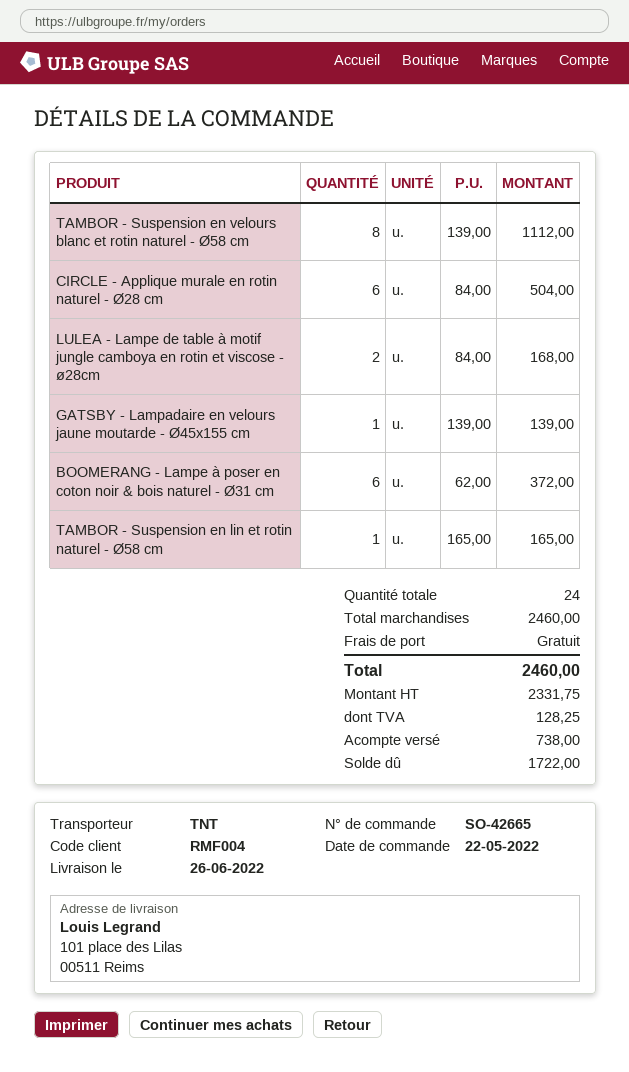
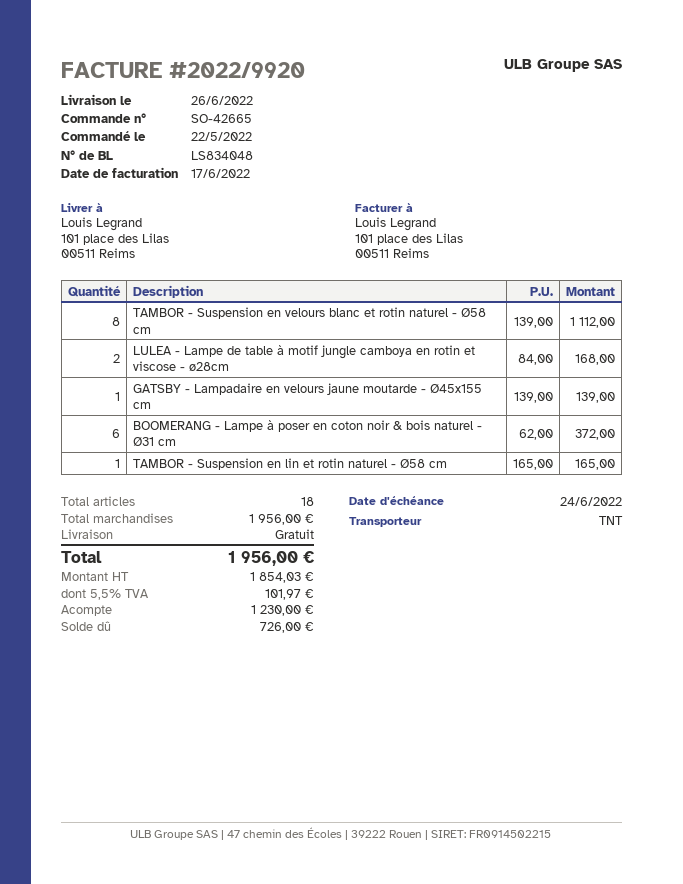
CIRCLE - Applique murale en rotin naturel - Ø28 cm: 6 x 84.00 = 504.00 -> none
total quantity: 24 -> 18
subtotal: 2460.00 -> 1956.00
net: 2331.75 -> 1854.03
tax: 128.25 -> 101.97
total: 2460.00 -> 1956.00
deposit: 738.00 -> 1230.00
balance: 1722.00 -> 726.00

